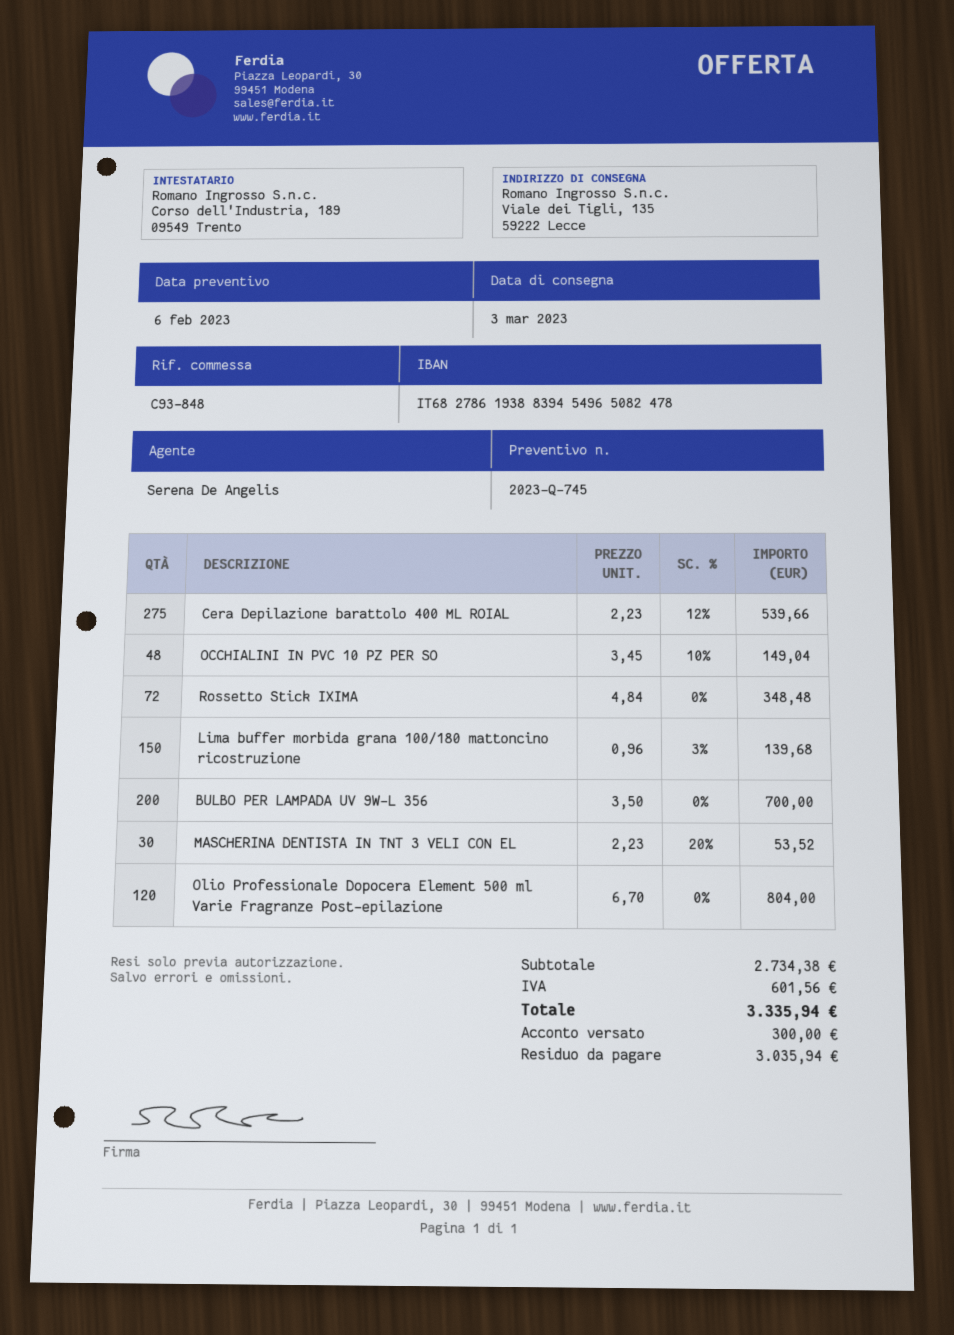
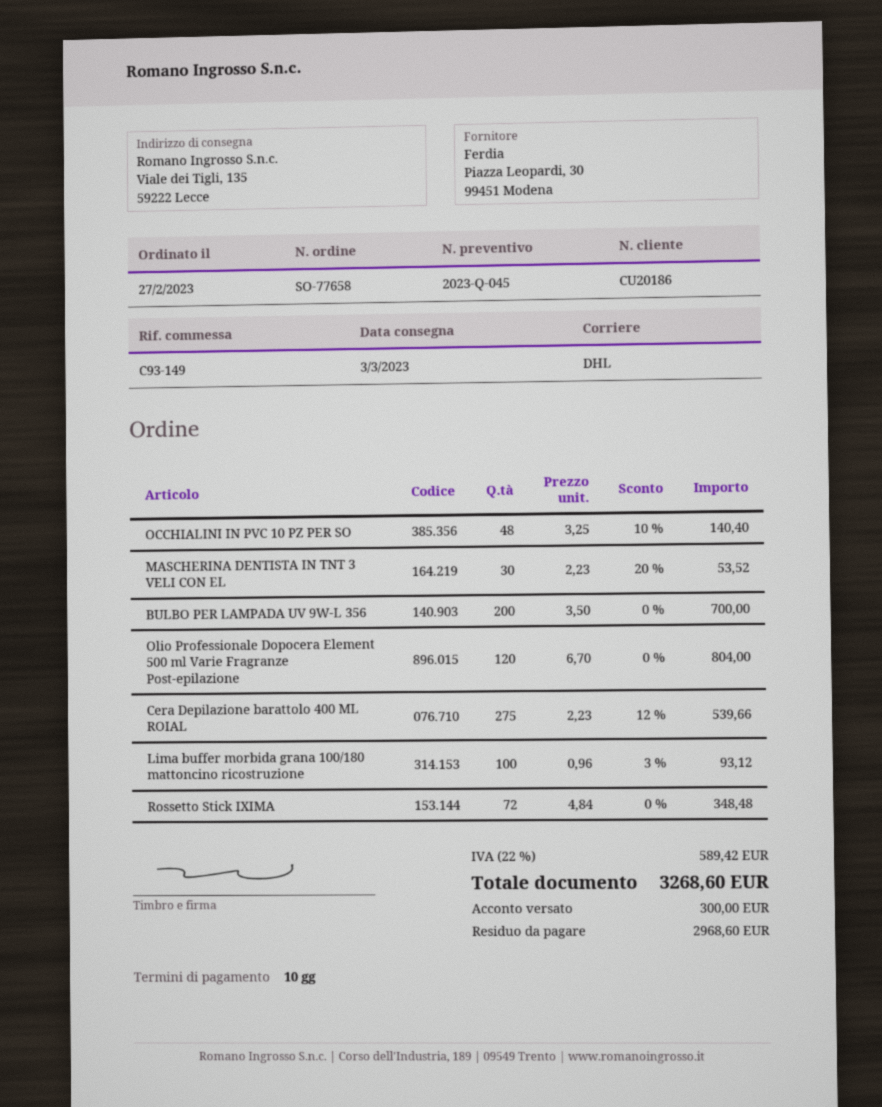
quote number: 2023-Q-745 -> 2023-Q-045
reference: C93-848 -> C93-149
OCCHIALINI IN PVC 10 PZ PER SO: 48 x 3.45 - 10% = 149.04 -> 48 x 3.25 - 10% = 140.40
Lima buffer morbida grana 100/180 mattoncino ricostruzione: 150 x 0.96 - 3% = 139.68 -> 100 x 0.96 - 3% = 93.12
tax: 601.56 -> 589.42
total: 3335.94 -> 3268.60
balance: 3035.94 -> 2968.60

